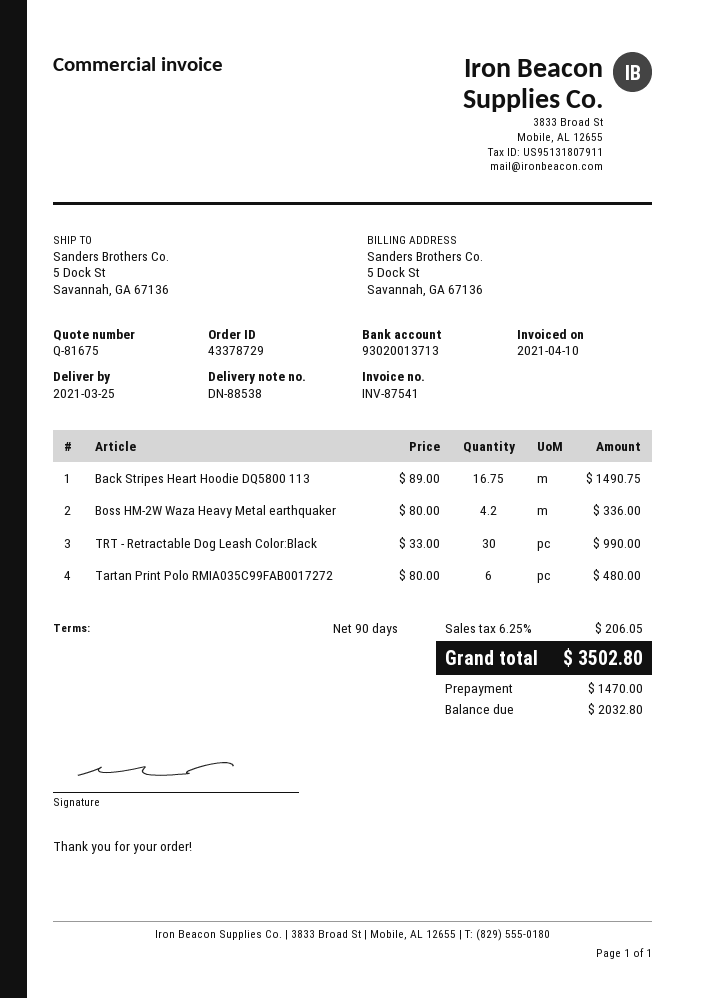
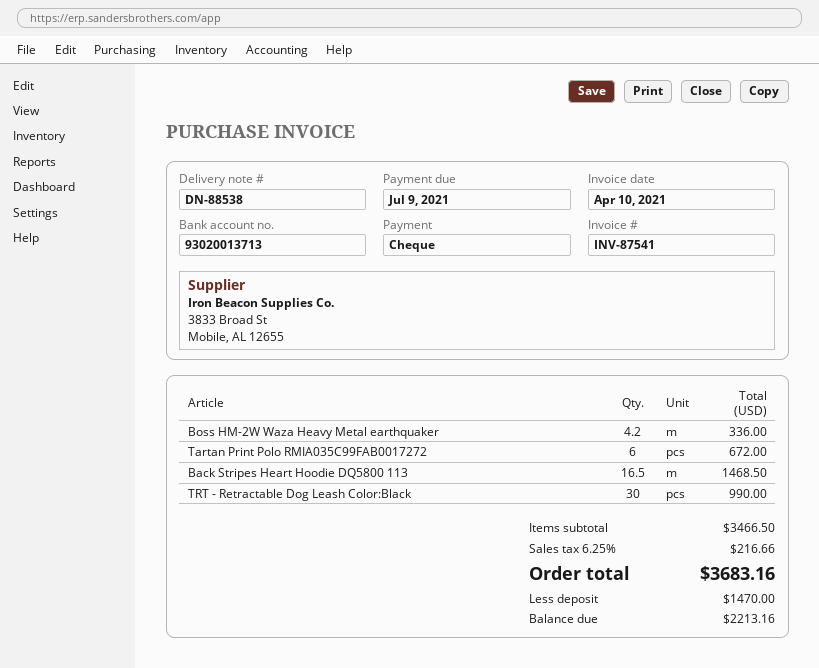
Back Stripes Heart Hoodie DQ5800 113: 16.75 for 1490.75 -> 16.5 for 1468.50
Tartan Print Polo RMIA035C99FAB0017272: 6 for 480.00 -> 6 for 672.00
tax: 6.25% = 206.05 -> 6.25% = 216.66
total: 3502.80 -> 3683.16
balance: 2032.80 -> 2213.16

